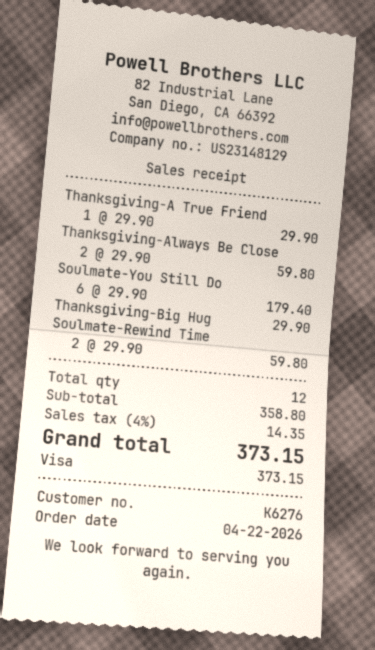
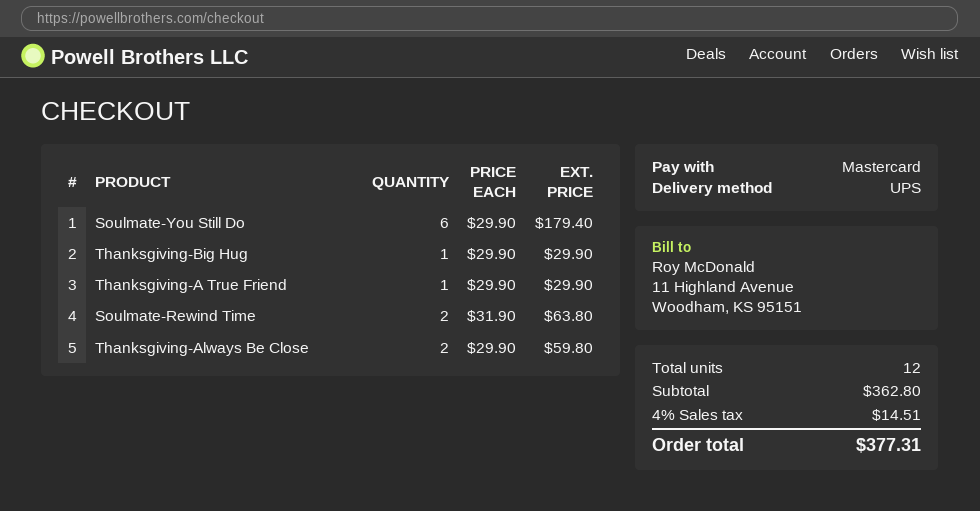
payment method: Visa -> Mastercard
Soulmate-Rewind Time: 2 x 29.90 = 59.80 -> 2 x 31.90 = 63.80
subtotal: 358.80 -> 362.80
tax: 4% = 14.35 -> 4% = 14.51
total: 373.15 -> 377.31

